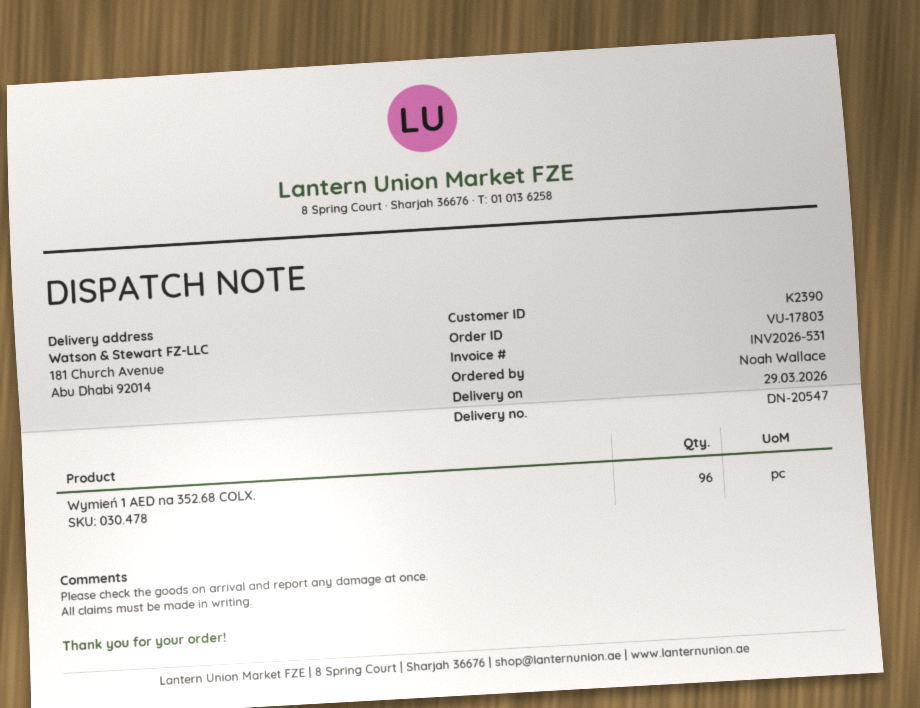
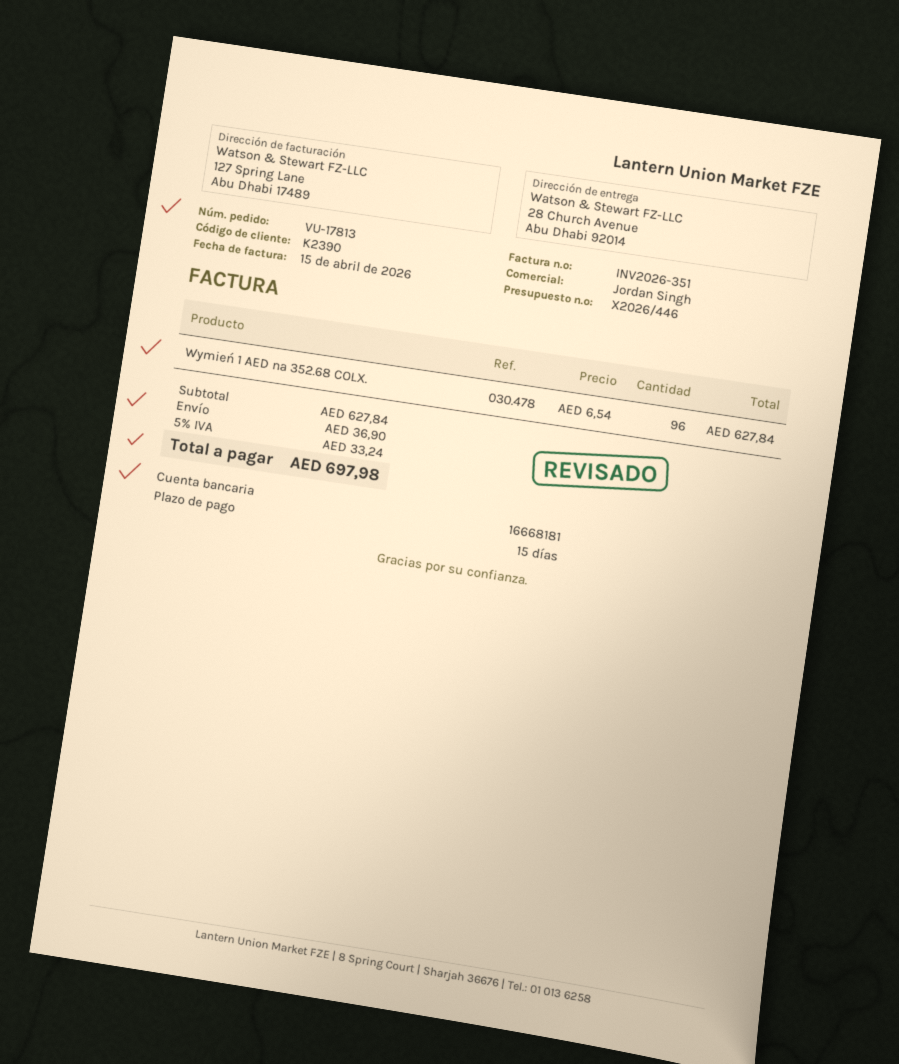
order number: VU-17803 -> VU-17813
invoice number: INV2026-531 -> INV2026-351
ship to: 181 Church Avenue, Abu Dhabi 92014 -> 28 Church Avenue, Abu Dhabi 92014

